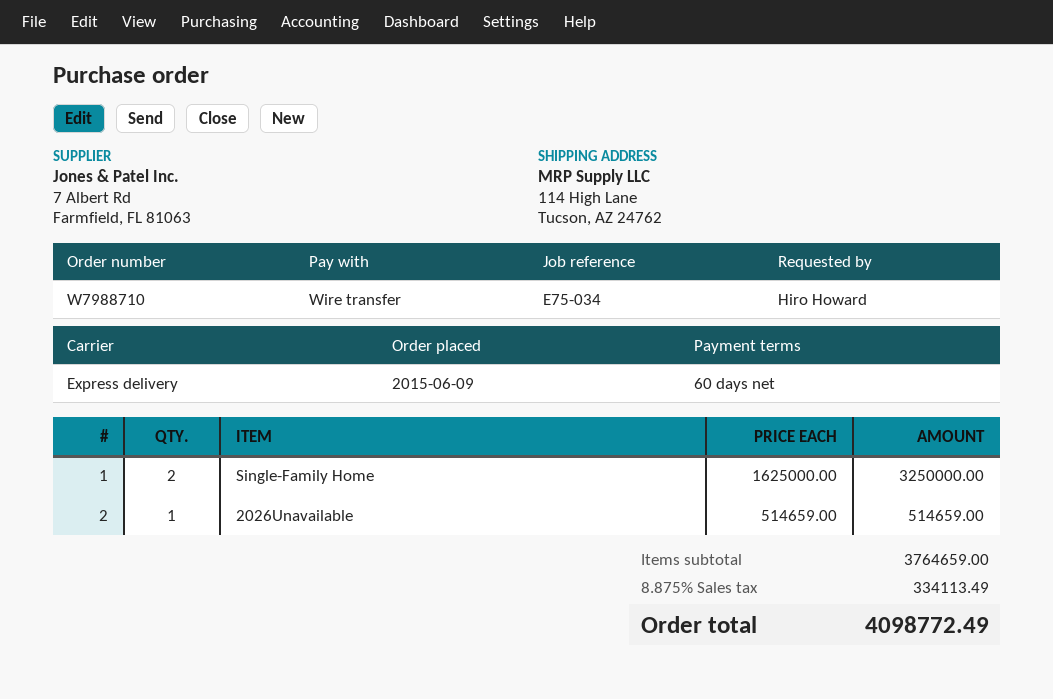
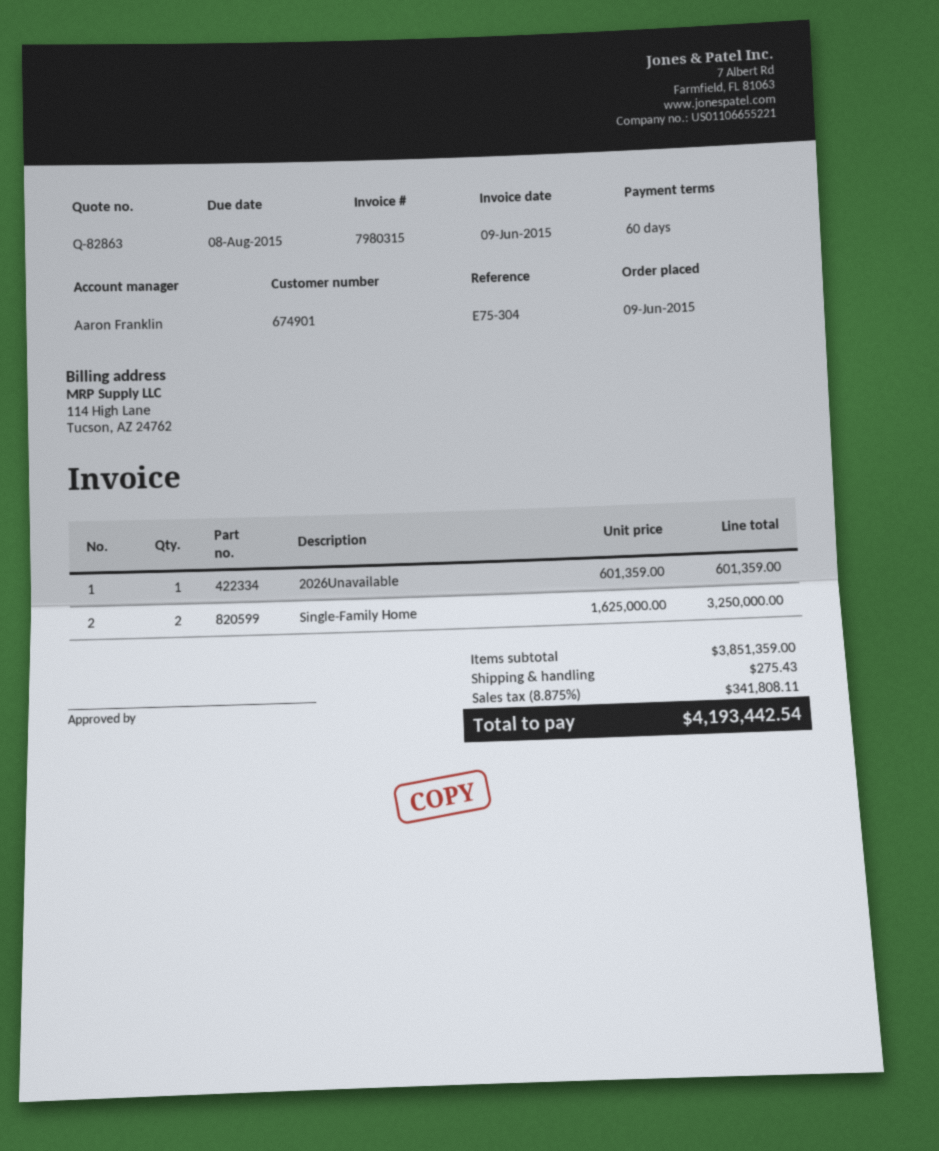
reference: E75-034 -> E75-304
2026Unavailable: 1 x 514659.00 = 514659.00 -> 1 x 601359.00 = 601359.00
subtotal: 3764659.00 -> 3851359.00
shipping: none -> 275.43
tax: 8.875% = 334113.49 -> 8.875% = 341808.11
total: 4098772.49 -> 4193442.54

